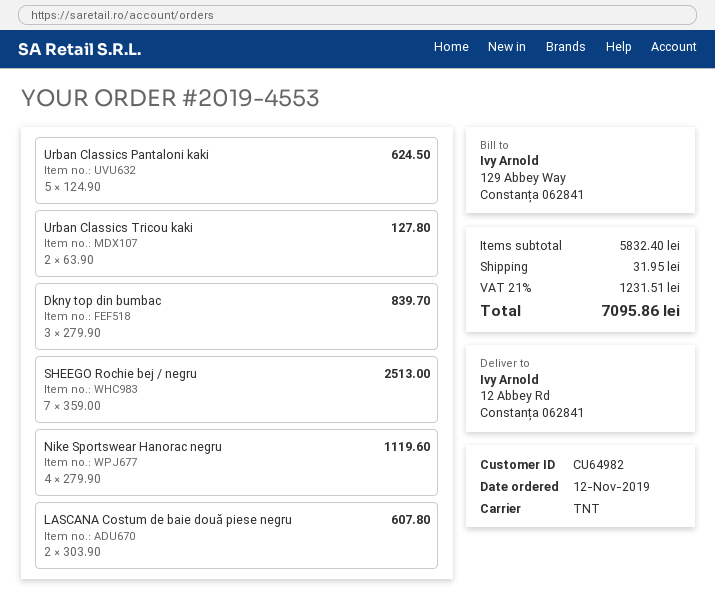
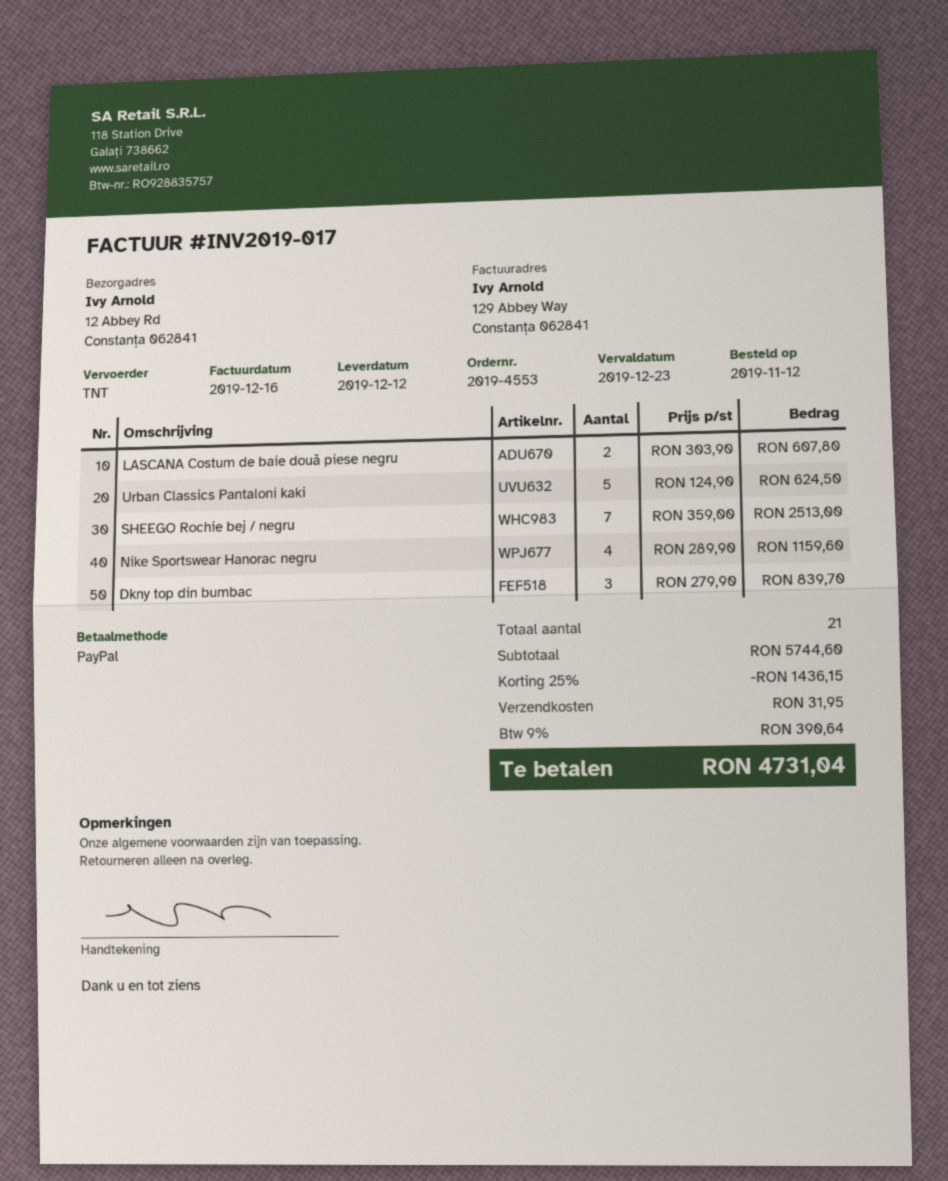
Urban Classics Tricou kaki: 2 x 63.90 = 127.80 -> none
Nike Sportswear Hanorac negru: 4 x 279.90 = 1119.60 -> 4 x 289.90 = 1159.60
subtotal: 5832.40 -> 5744.60
discount: none -> 25% = 1436.15
tax: 21% = 1231.51 -> 9% = 390.64
total: 7095.86 -> 4731.04

